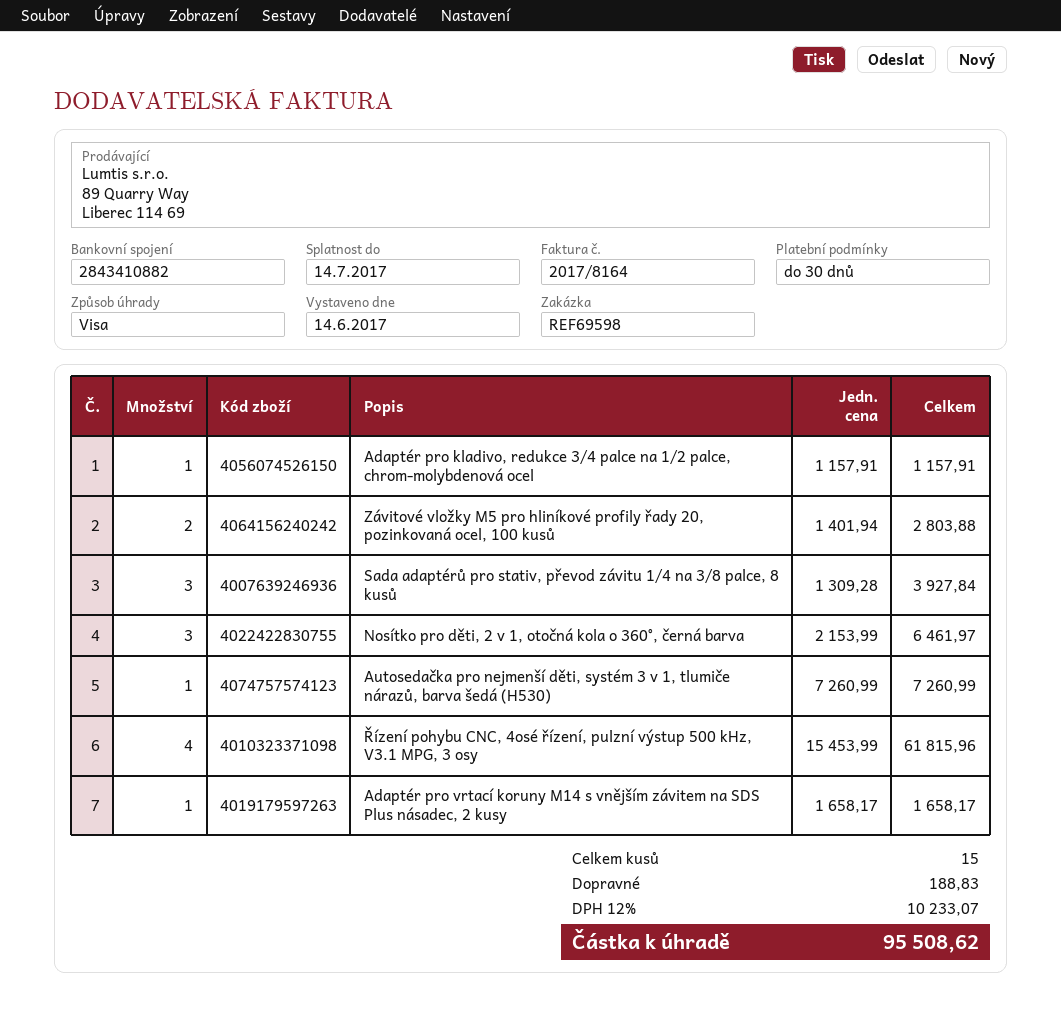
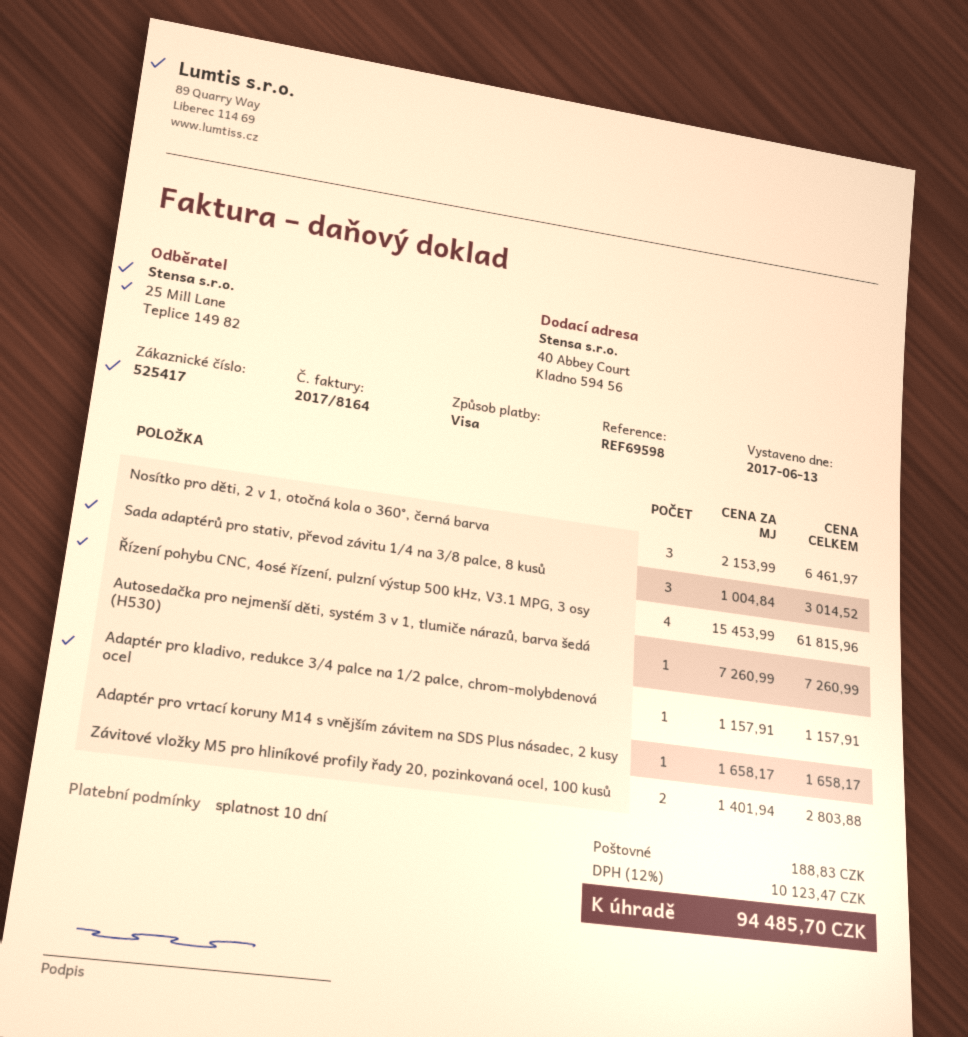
invoice date: 2017-06-14 -> 2017-06-13
payment terms: 30 days -> 10 days
Sada adaptérů pro stativ, převod závitu 1/4 na 3/8 palce, 8 kusů: 3 x 1309.28 = 3927.84 -> 3 x 1004.84 = 3014.52
tax: 12% = 10233.07 -> 12% = 10123.47
total: 95508.62 -> 94485.70

